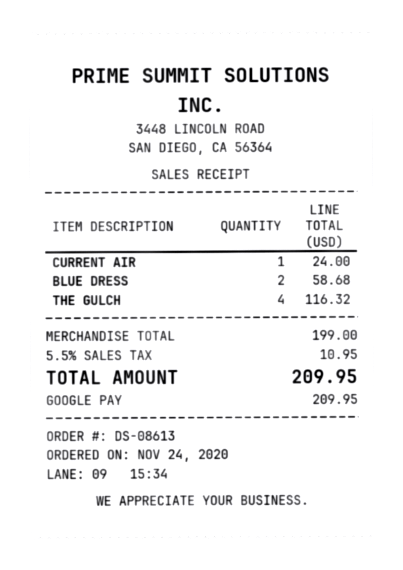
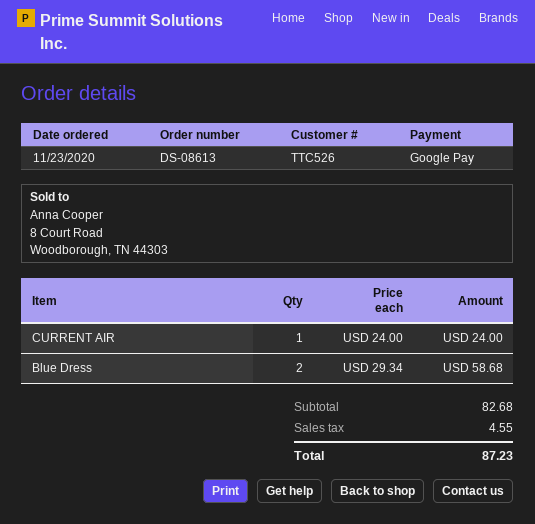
order date: 2020-11-24 -> 2020-11-23
THE GULCH: 4 for 116.32 -> none
subtotal: 199.00 -> 82.68
tax: 10.95 -> 4.55
total: 209.95 -> 87.23

